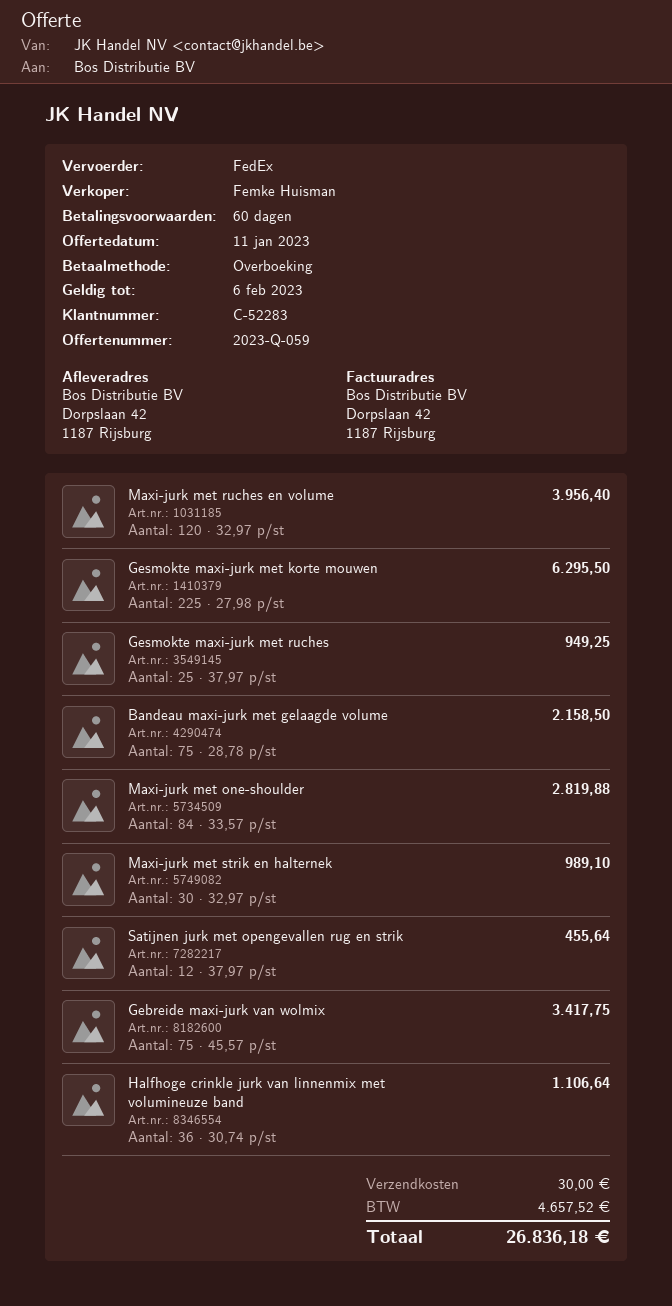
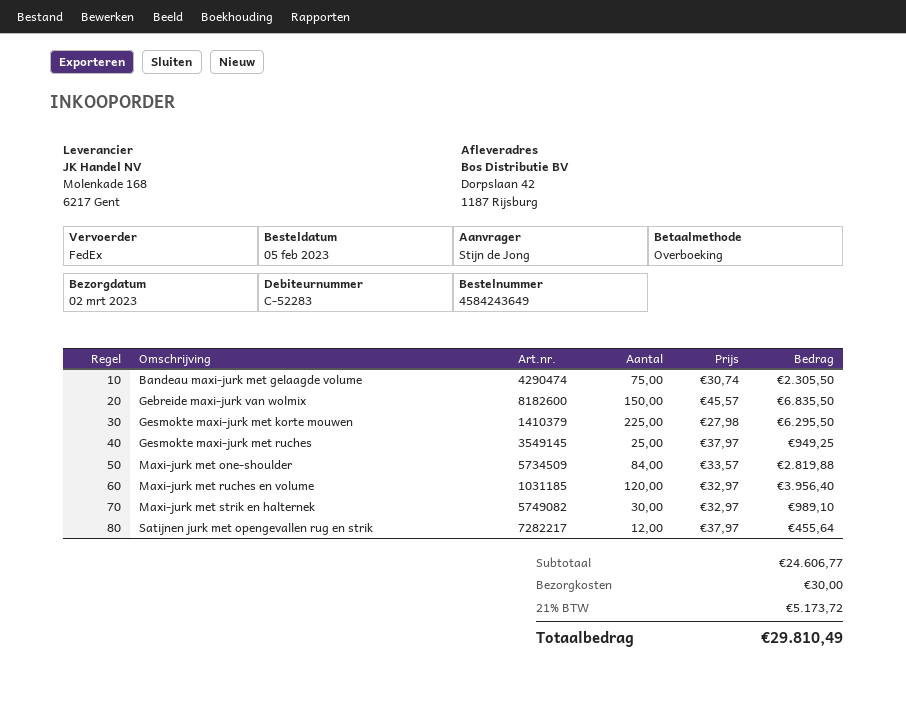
Bandeau maxi-jurk met gelaagde volume: 75 x 28.78 = 2158.50 -> 75 x 30.74 = 2305.50
Gebreide maxi-jurk van wolmix: 75 x 45.57 = 3417.75 -> 150 x 45.57 = 6835.50
Halfhoge crinkle jurk van linnenmix met volumineuze band: 36 x 30.74 = 1106.64 -> none
tax: 4657.52 -> 5173.72
total: 26836.18 -> 29810.49

